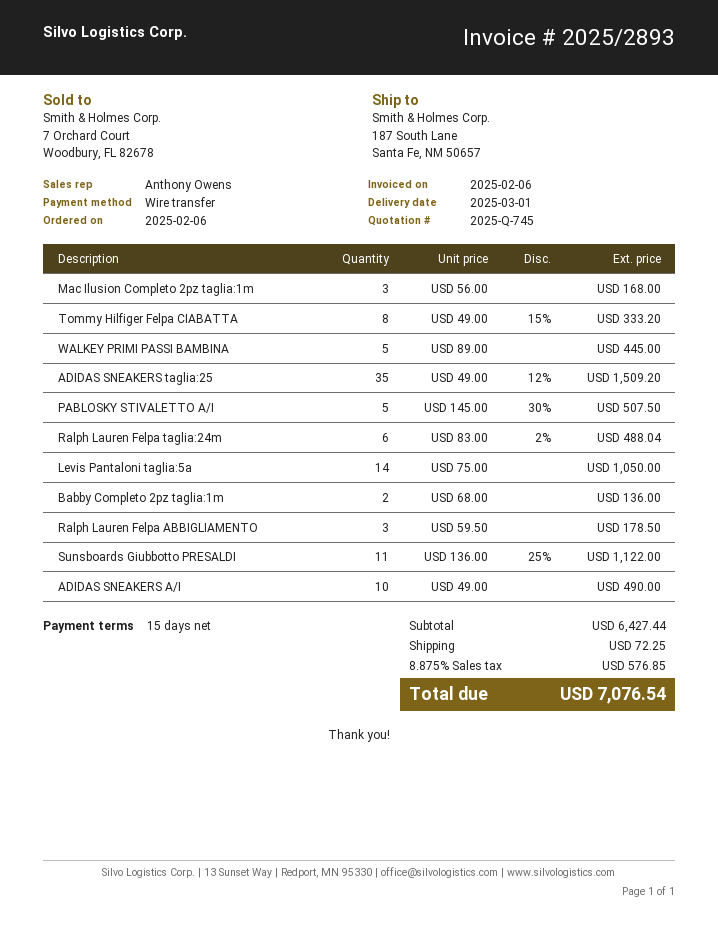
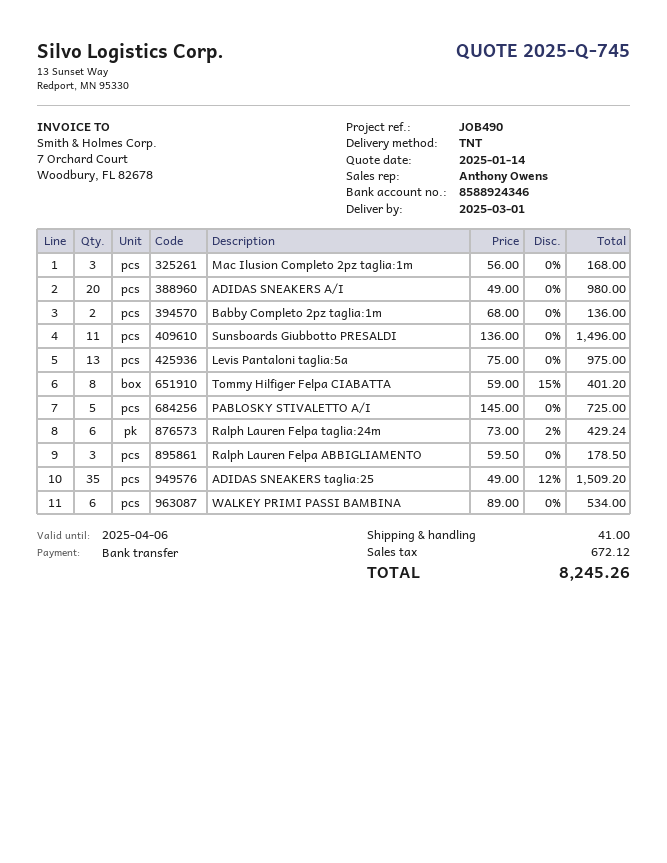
Tommy Hilfiger Felpa CIABATTA: 8 x 49.00 - 15% = 333.20 -> 8 x 59.00 - 15% = 401.20
WALKEY PRIMI PASSI BAMBINA: 5 x 89.00 = 445.00 -> 6 x 89.00 = 534.00
PABLOSKY STIVALETTO A/I: 5 x 145.00 - 30% = 507.50 -> 5 x 145.00 = 725.00
Ralph Lauren Felpa taglia:24m: 6 x 83.00 - 2% = 488.04 -> 6 x 73.00 - 2% = 429.24
Levis Pantaloni taglia:5a: 14 x 75.00 = 1050.00 -> 13 x 75.00 = 975.00
Sunsboards Giubbotto PRESALDI: 11 x 136.00 - 25% = 1122.00 -> 11 x 136.00 = 1496.00
ADIDAS SNEAKERS A/I: 10 x 49.00 = 490.00 -> 20 x 49.00 = 980.00
shipping: 72.25 -> 41.00
tax: 576.85 -> 672.12
total: 7076.54 -> 8245.26

